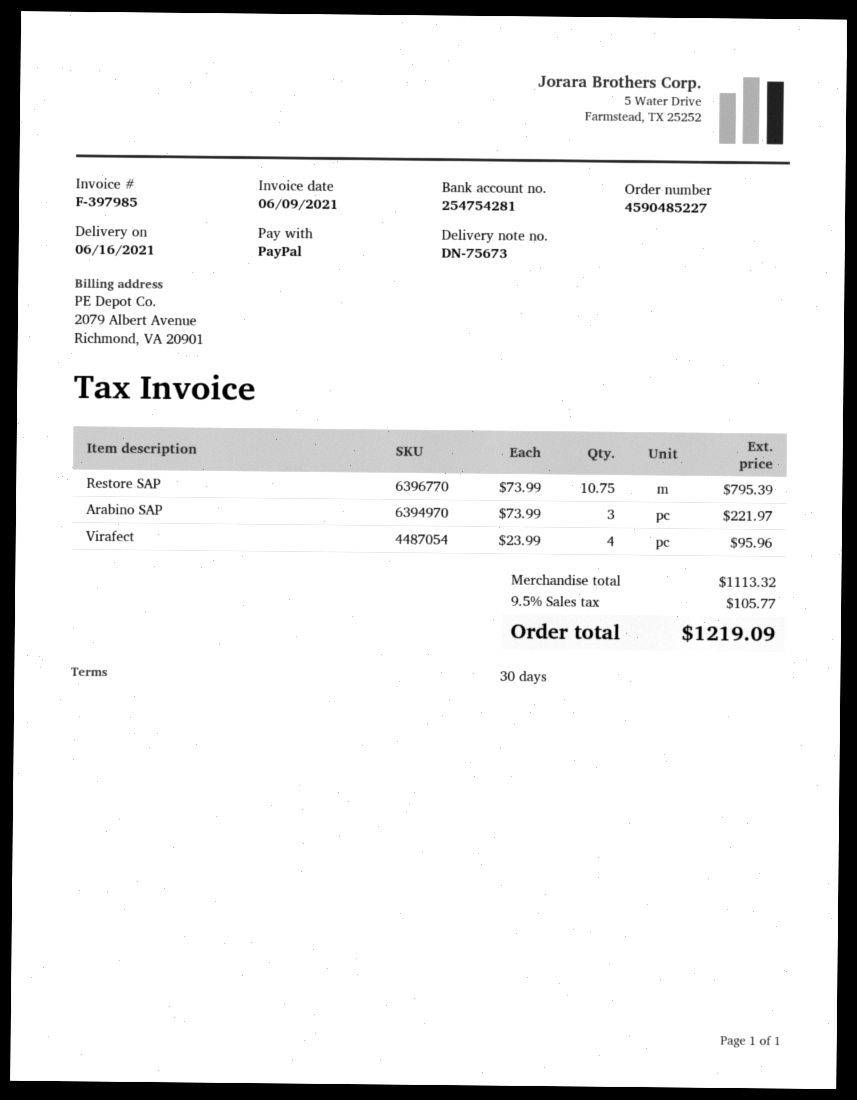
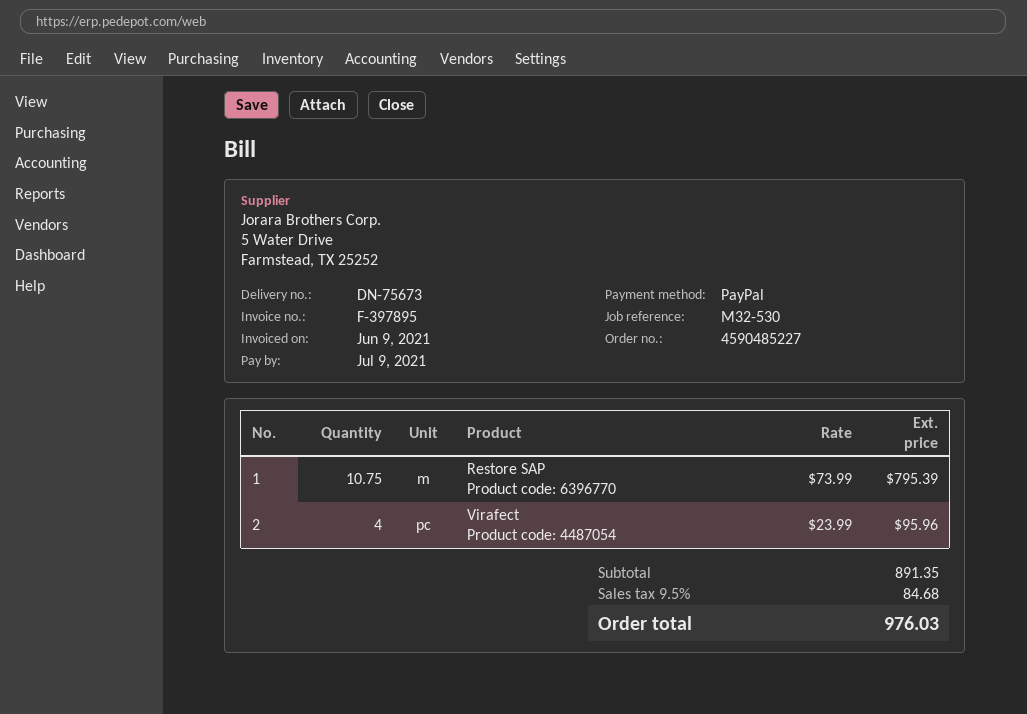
invoice number: F-397985 -> F-397895
Arabino SAP: 3 x 73.99 = 221.97 -> none
subtotal: 1113.32 -> 891.35
tax: 9.5% = 105.77 -> 9.5% = 84.68
total: 1219.09 -> 976.03

